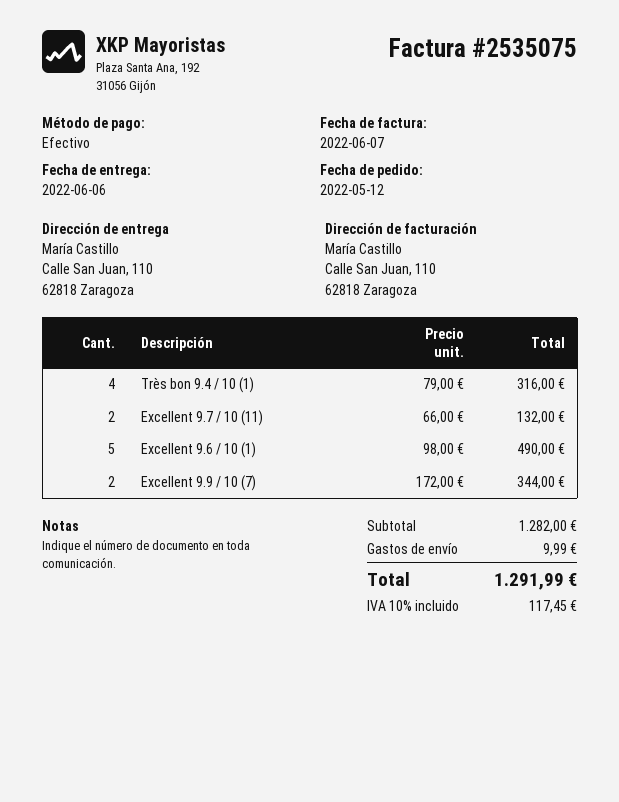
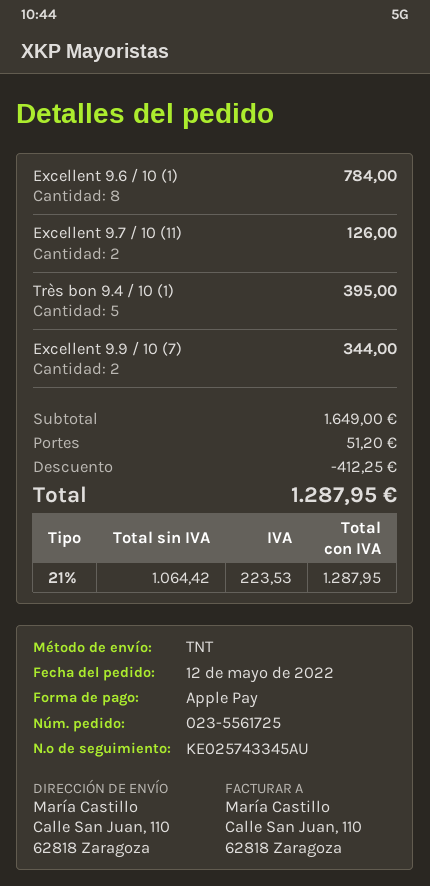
payment method: cash -> Apple Pay
Très bon 9.4 / 10 (1): 4 for 316.00 -> 5 for 395.00
Excellent 9.7 / 10 (11): 2 for 132.00 -> 2 for 126.00
Excellent 9.6 / 10 (1): 5 for 490.00 -> 8 for 784.00
subtotal: 1282.00 -> 1649.00
discount: none -> 412.25
shipping: 9.99 -> 51.20
tax: 10% = 117.45 -> 21% = 223.53
total: 1291.99 -> 1287.95

